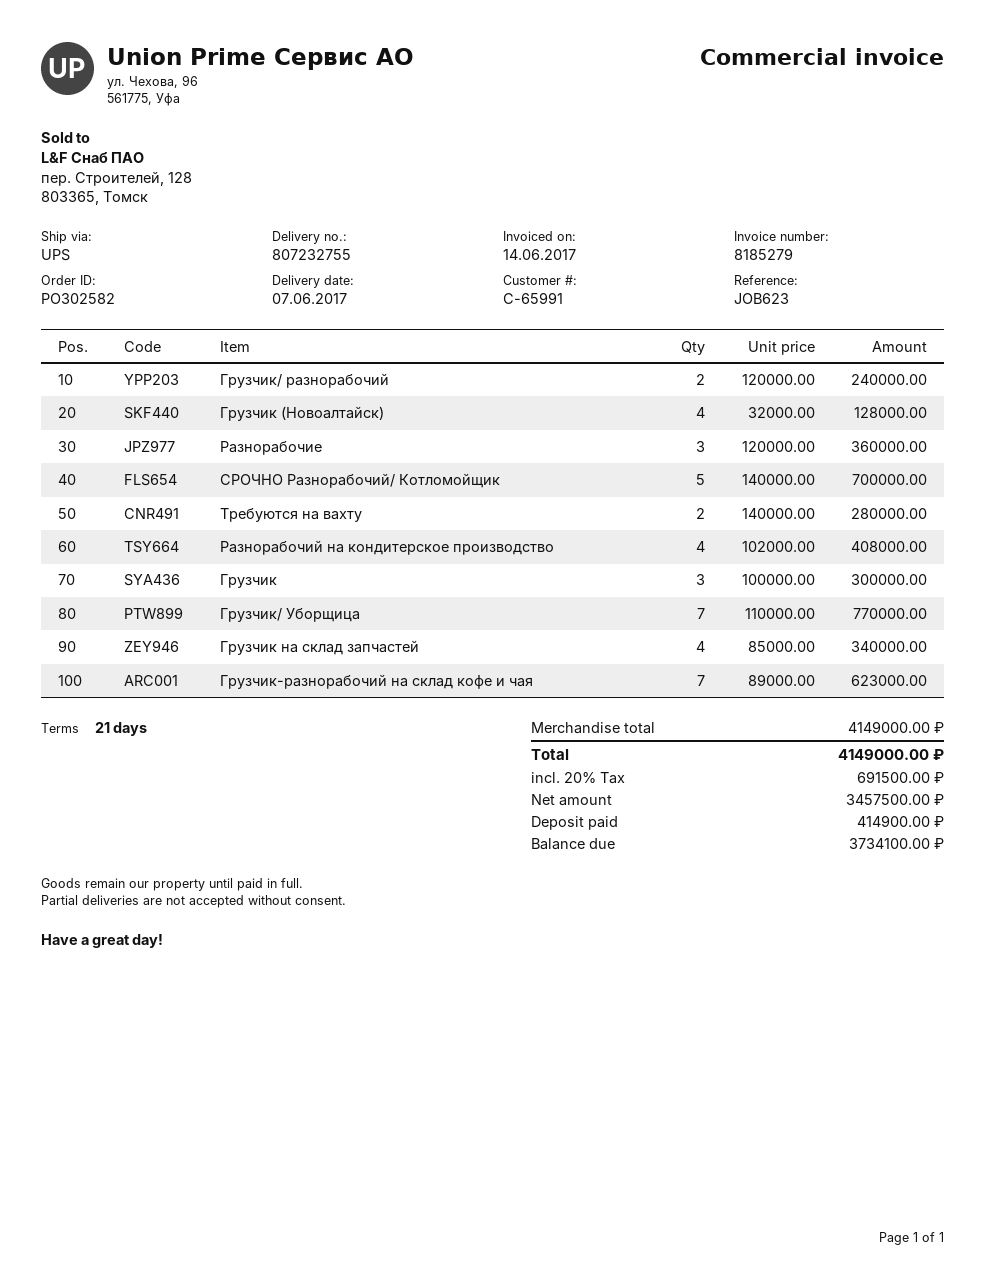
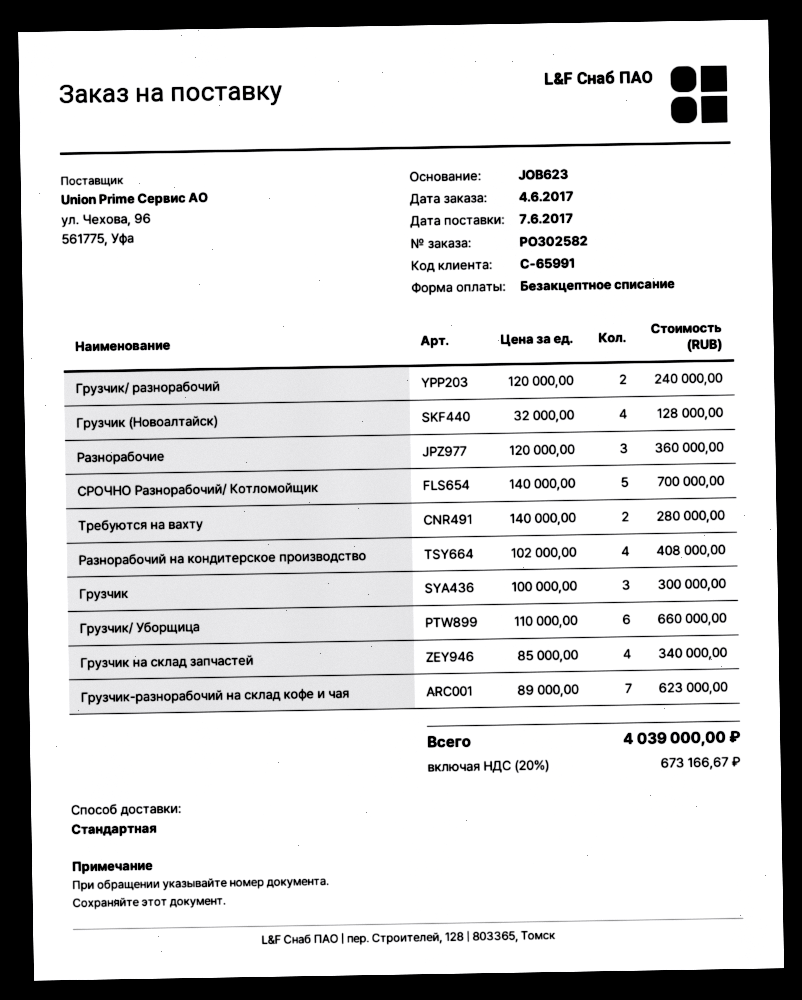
shipping method: UPS -> standard
Грузчик/ Уборщица: 7 x 110000.00 = 770000.00 -> 6 x 110000.00 = 660000.00
tax: 20% = 691500.00 -> 20% = 673166.67
total: 4149000.00 -> 4039000.00

